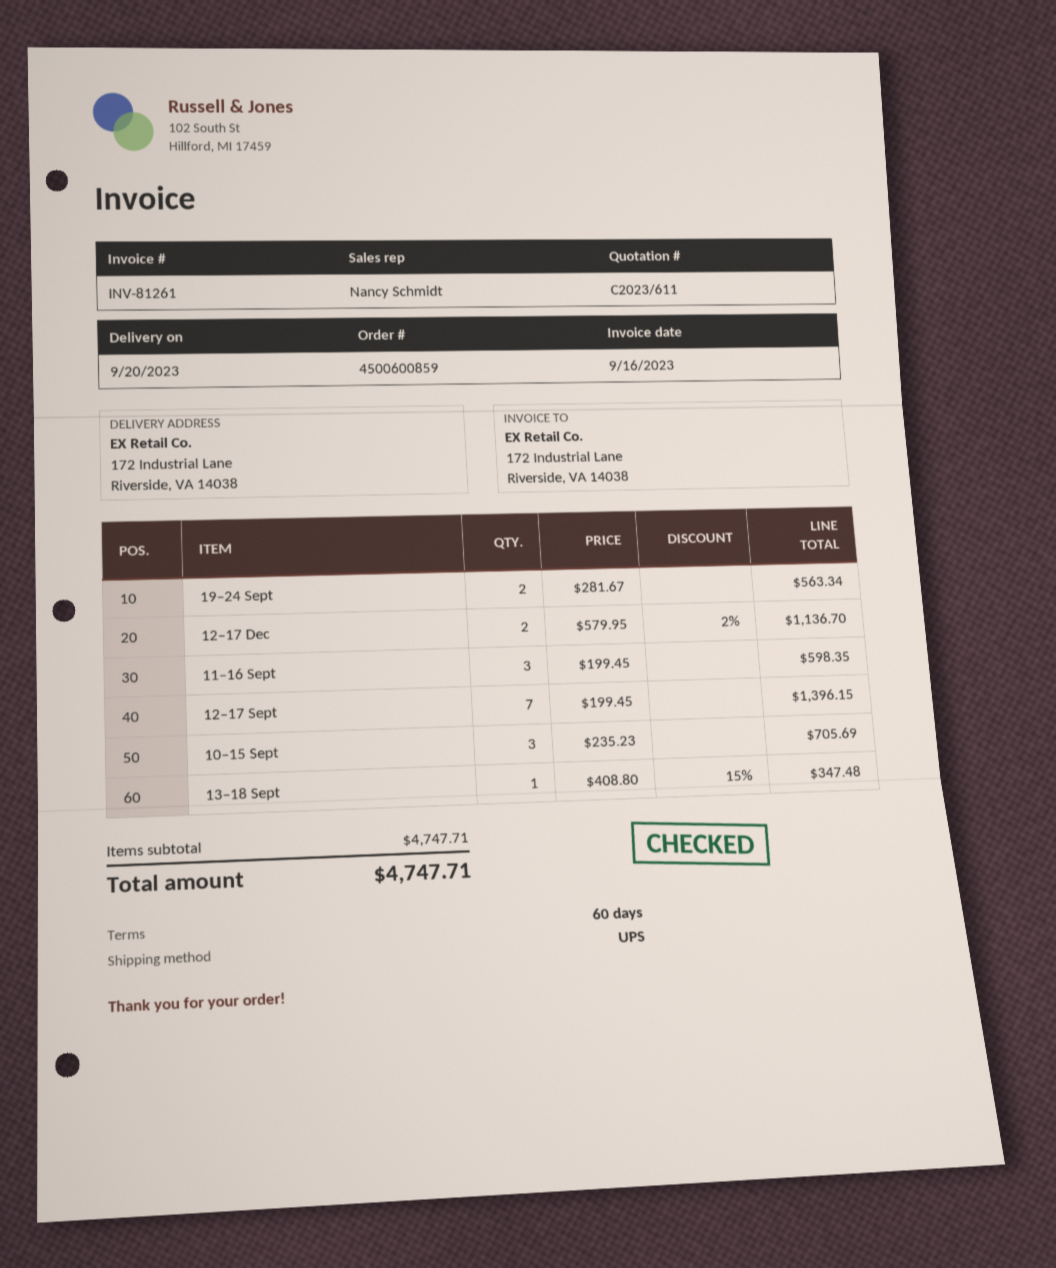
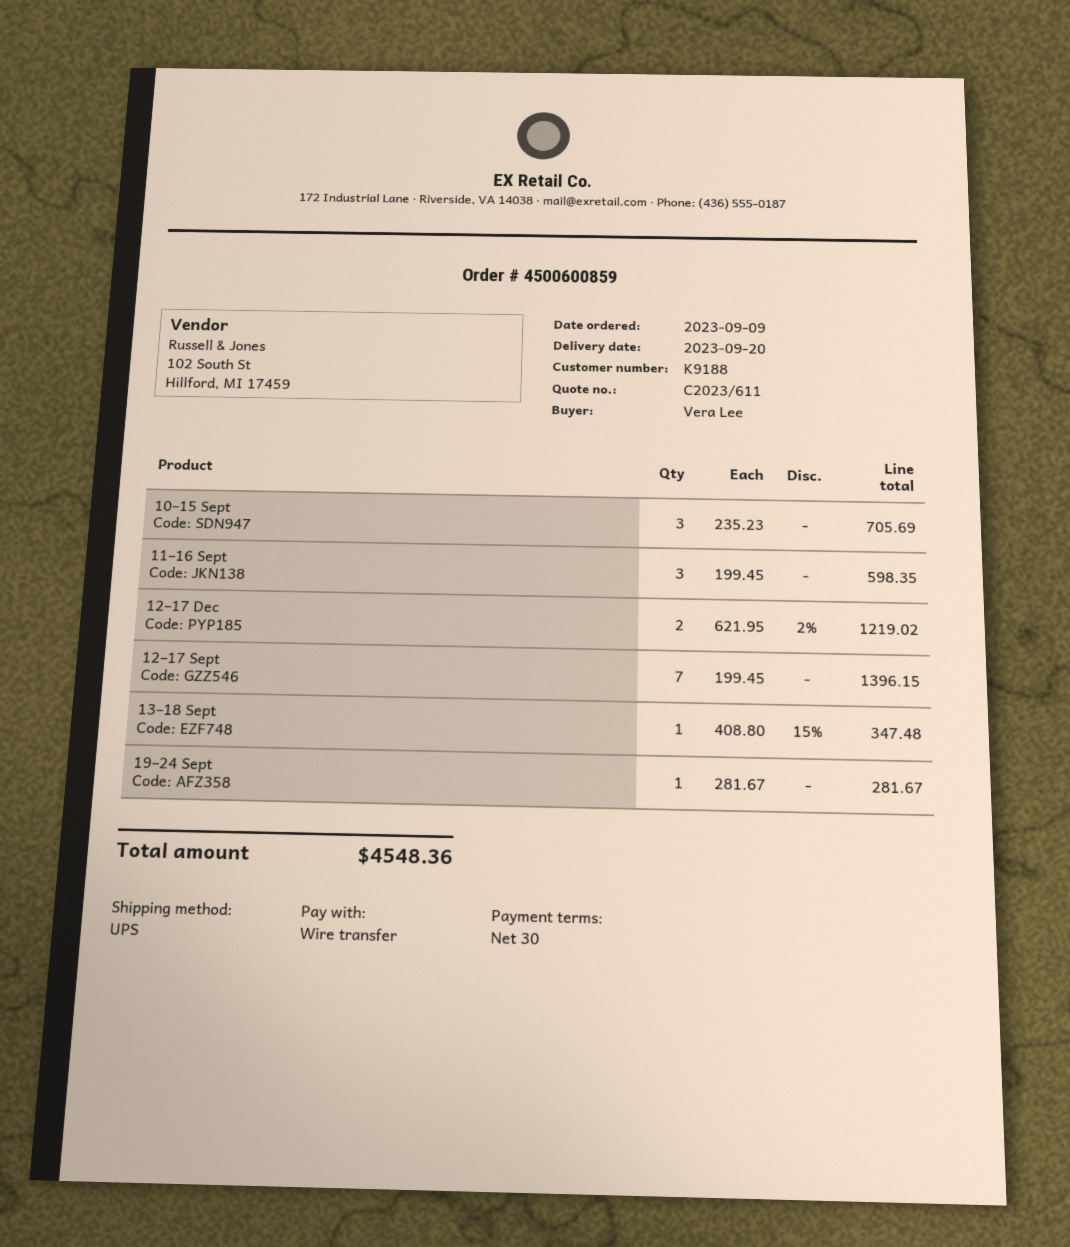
payment terms: 60 days -> 30 days
19–24 Sept: 2 x 281.67 = 563.34 -> 1 x 281.67 = 281.67
12–17 Dec: 2 x 579.95 - 2% = 1136.70 -> 2 x 621.95 - 2% = 1219.02
total: 4747.71 -> 4548.36

